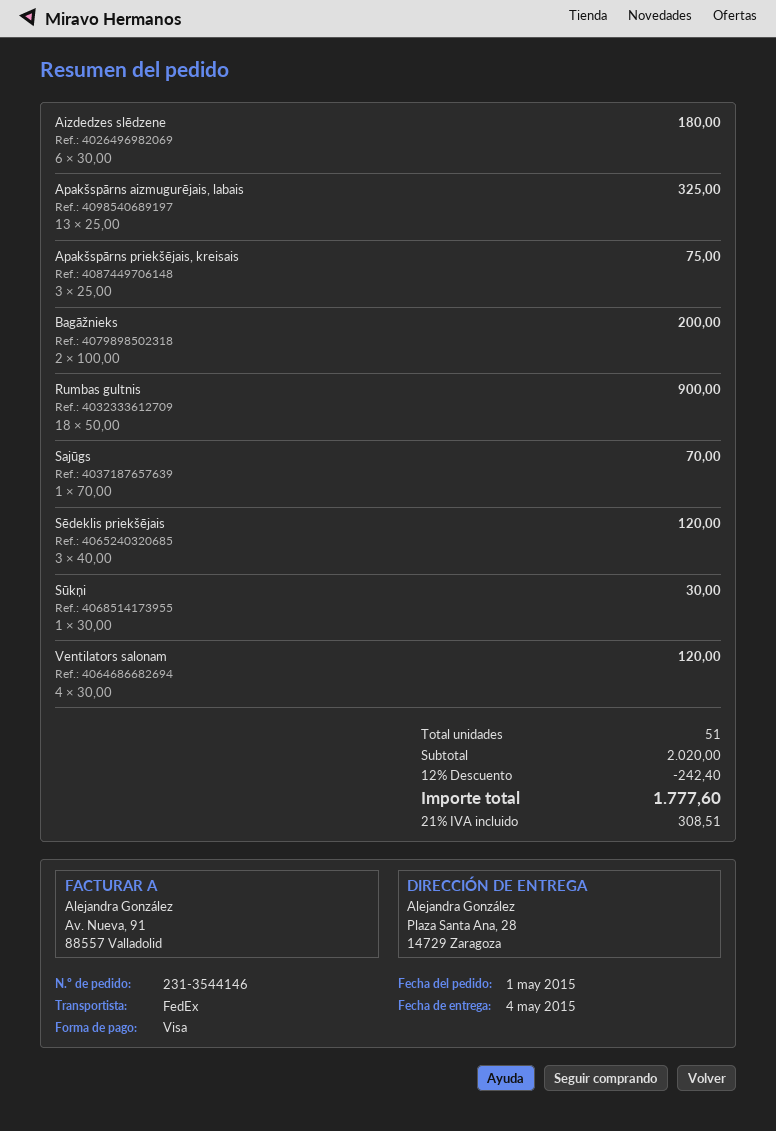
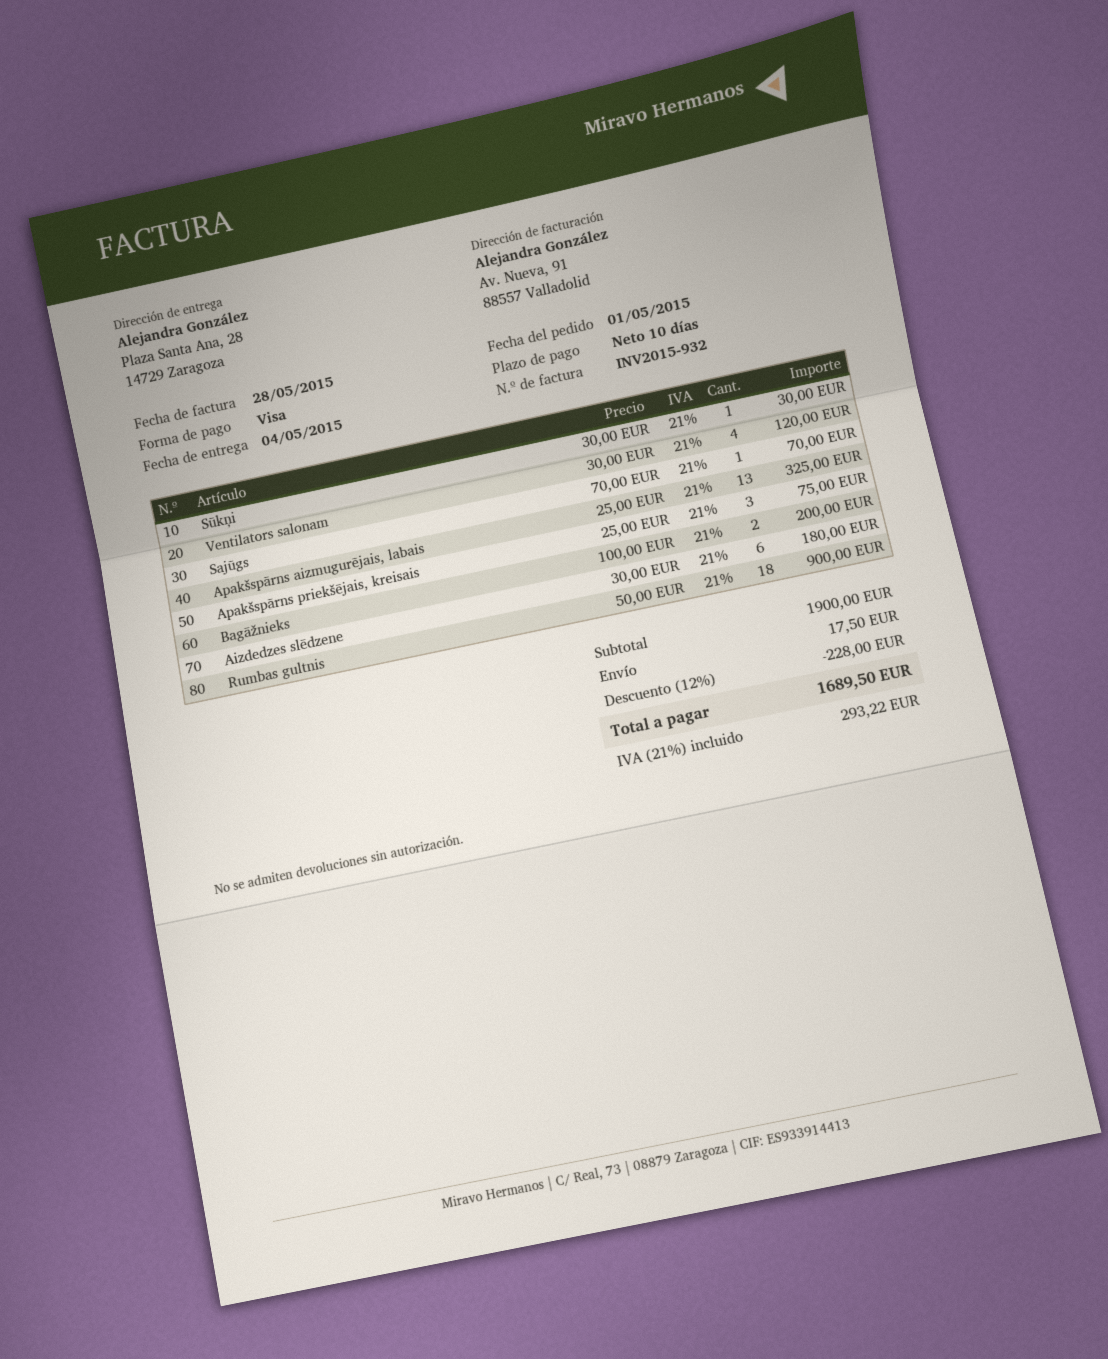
Sēdeklis priekšējais: 3 x 40.00 = 120.00 -> none
subtotal: 2020.00 -> 1900.00
discount: 12% = 242.40 -> 12% = 228.00
shipping: none -> 17.50
tax: 21% = 308.51 -> 21% = 293.22
total: 1777.60 -> 1689.50

